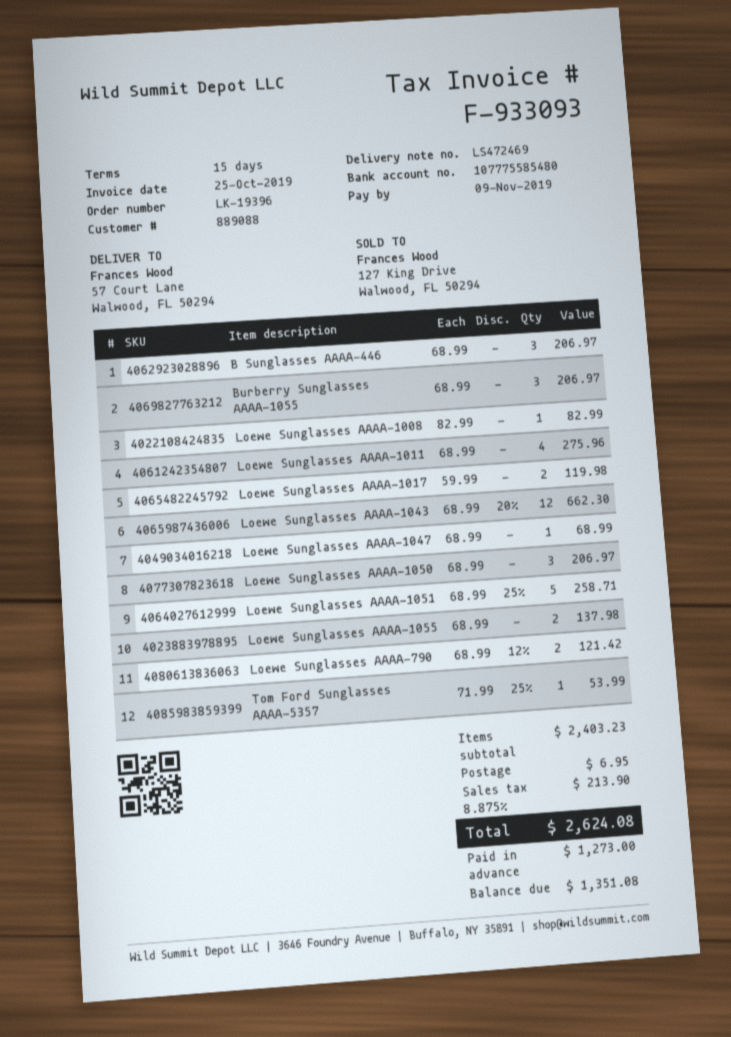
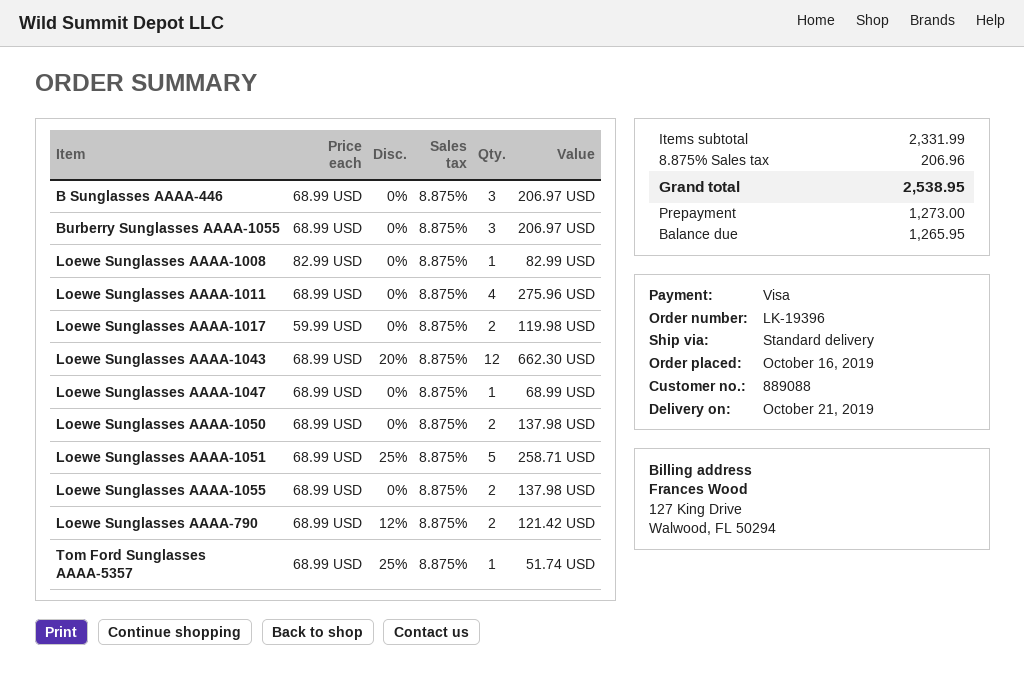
Loewe Sunglasses AAAA-1050: 3 x 68.99 = 206.97 -> 2 x 68.99 = 137.98
Tom Ford Sunglasses AAAA-5357: 1 x 71.99 - 25% = 53.99 -> 1 x 68.99 - 25% = 51.74
subtotal: 2403.23 -> 2331.99
shipping: 6.95 -> none
tax: 8.875% = 213.90 -> 8.875% = 206.96
total: 2624.08 -> 2538.95
balance: 1351.08 -> 1265.95

